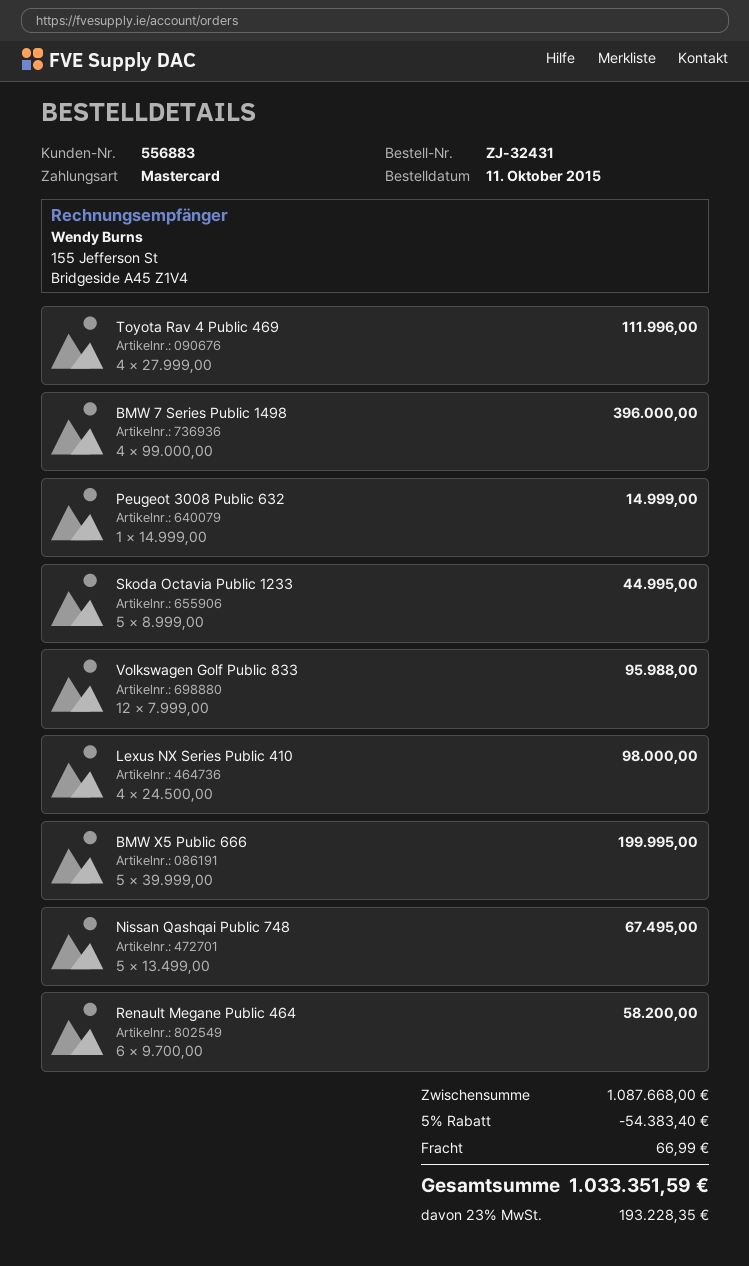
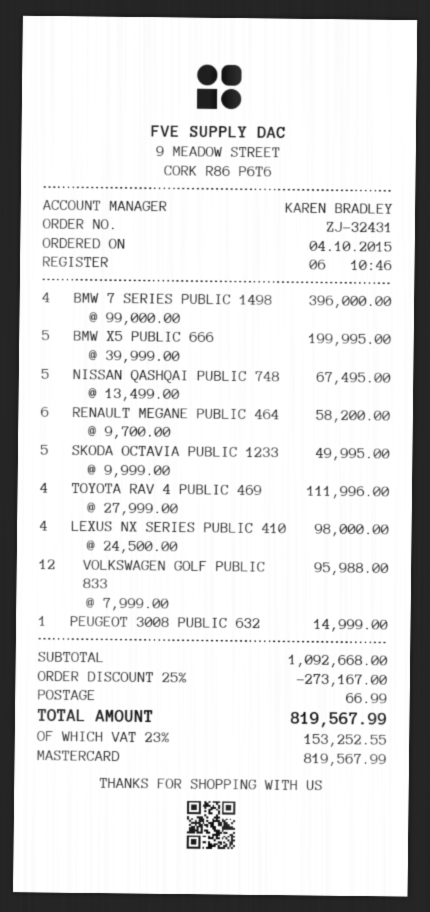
order date: 2015-10-11 -> 2015-10-04
Skoda Octavia Public 1233: 5 x 8999.00 = 44995.00 -> 5 x 9999.00 = 49995.00
subtotal: 1087668.00 -> 1092668.00
discount: 5% = 54383.40 -> 25% = 273167.00
tax: 23% = 193228.35 -> 23% = 153252.55
total: 1033351.59 -> 819567.99

